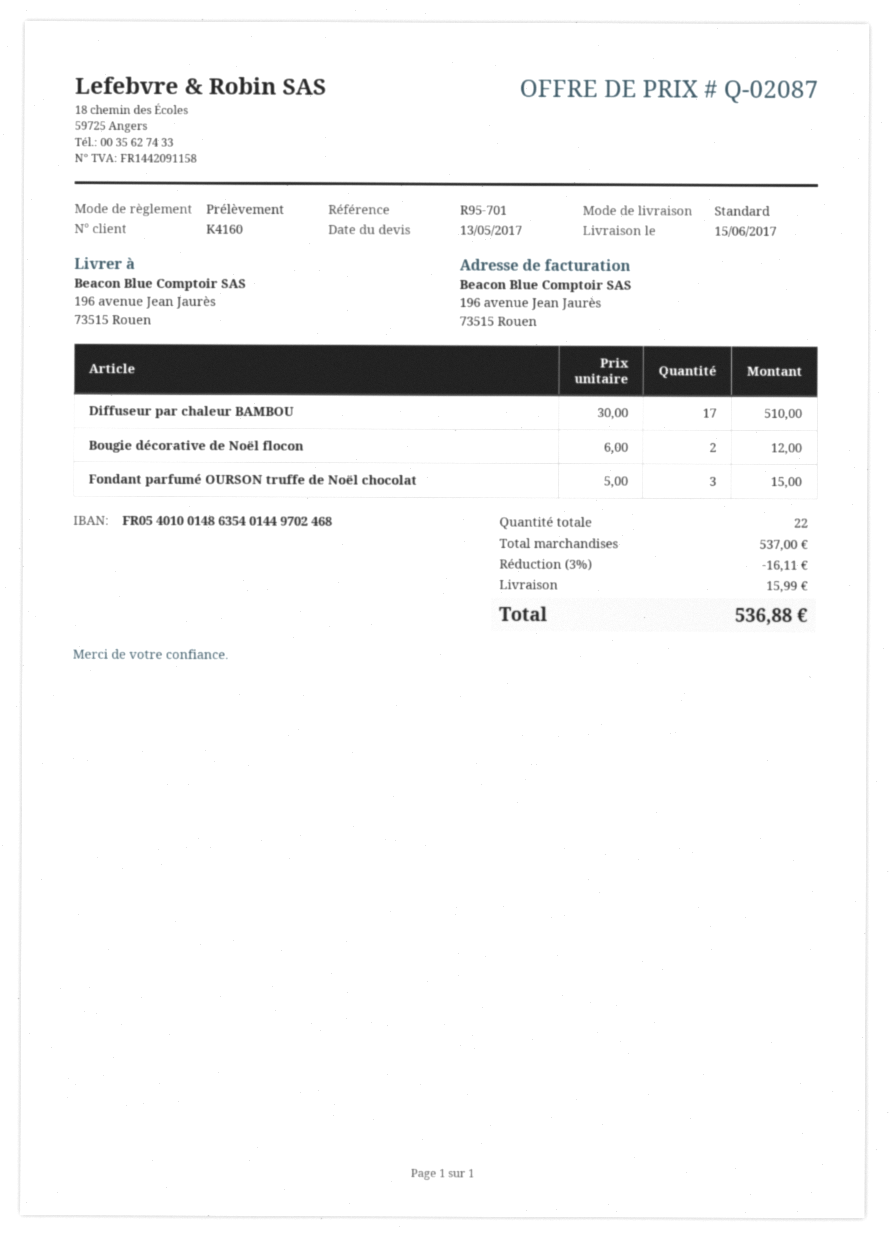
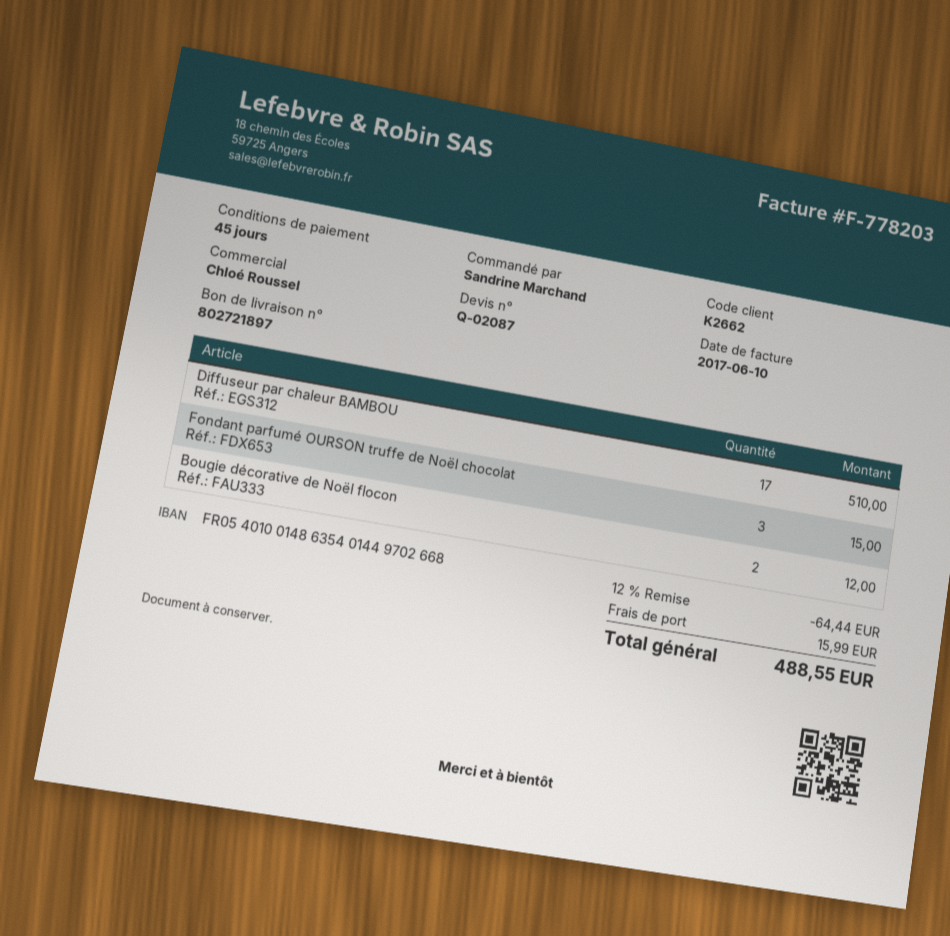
customer number: K4160 -> K2662
bank account: FR0540100148635401449702468 -> FR0540100148635401449702668
discount: 3% = 16.11 -> 12% = 64.44
total: 536.88 -> 488.55

